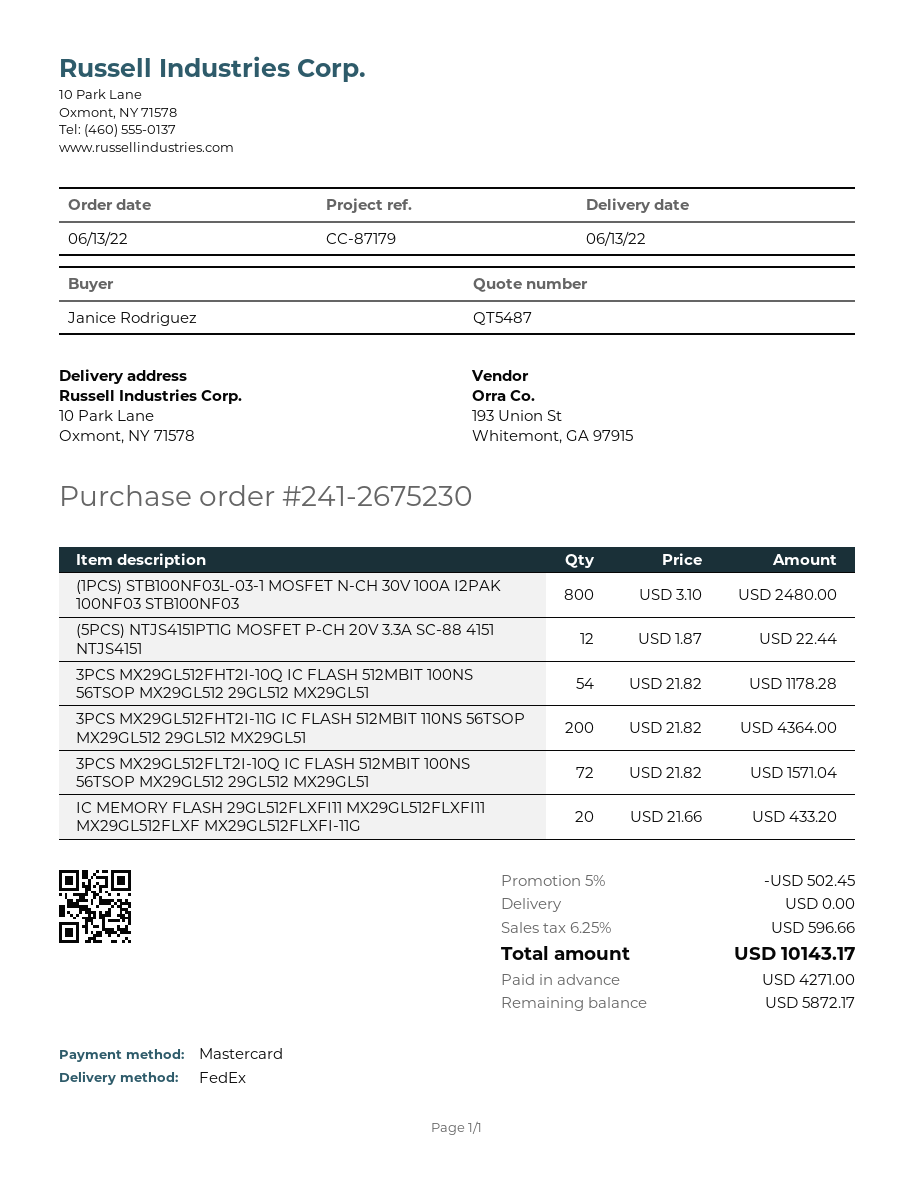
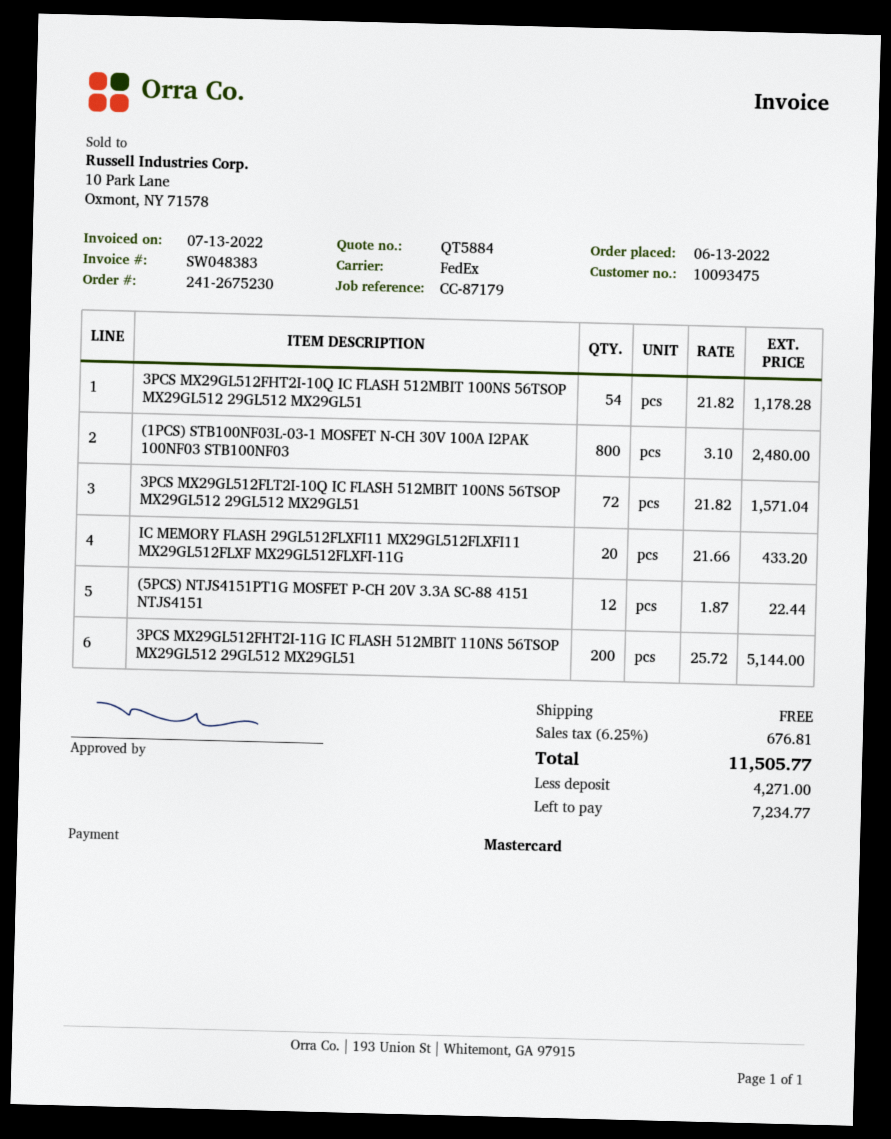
quote number: QT5487 -> QT5884
3PCS MX29GL512FHT2I-11G IC FLASH 512MBIT 110NS 56TSOP MX29GL512 29GL512 MX29GL51: 200 x 21.82 = 4364.00 -> 200 x 25.72 = 5144.00
discount: 5% = 502.45 -> none
tax: 6.25% = 596.66 -> 6.25% = 676.81
total: 10143.17 -> 11505.77
balance: 5872.17 -> 7234.77

